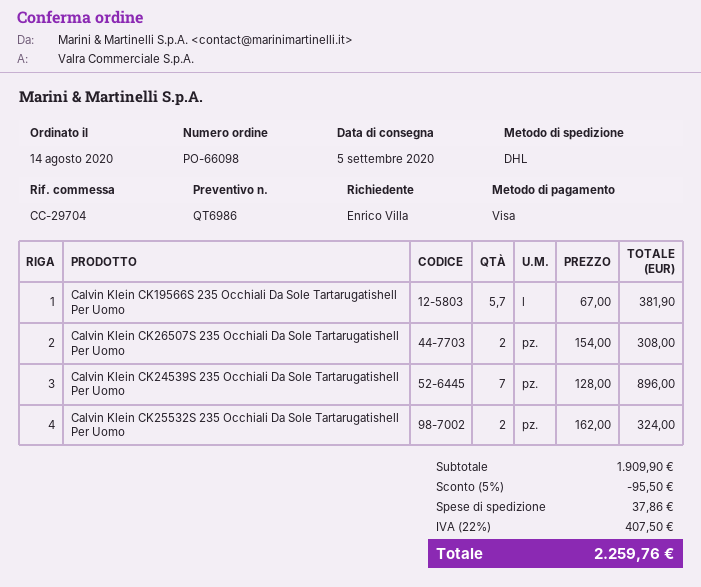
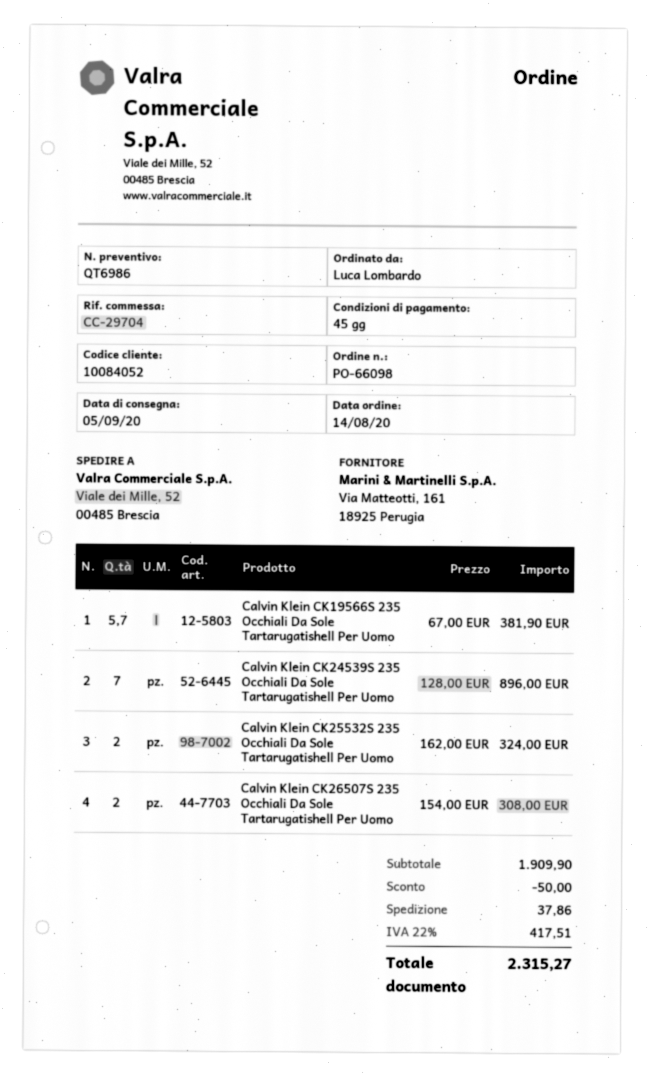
ordered by: Enrico Villa -> Luca Lombardo
discount: 95.50 -> 50.00
tax: 22% = 407.50 -> 22% = 417.51
total: 2259.76 -> 2315.27

